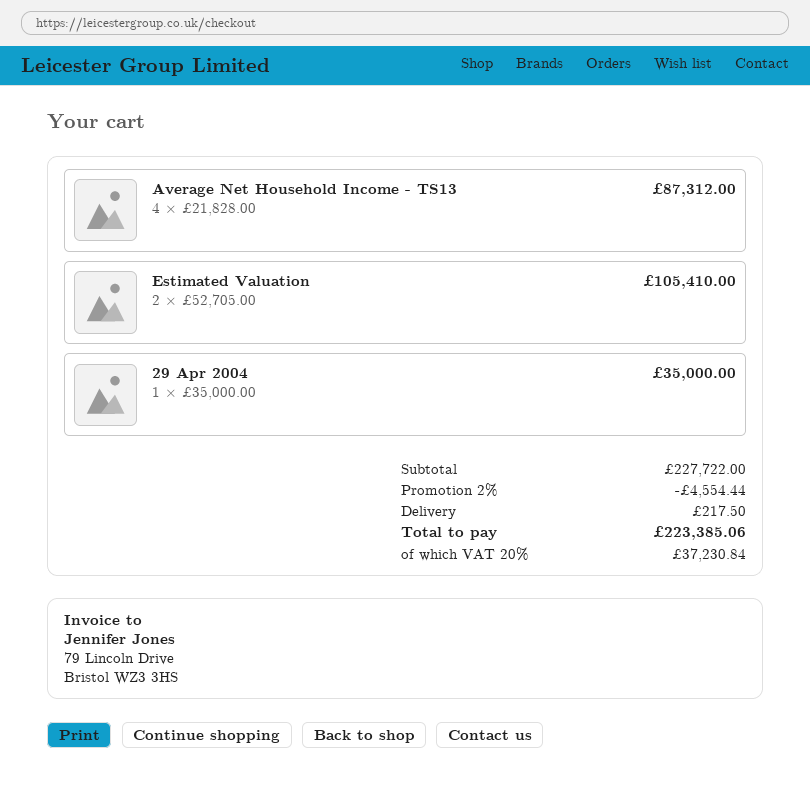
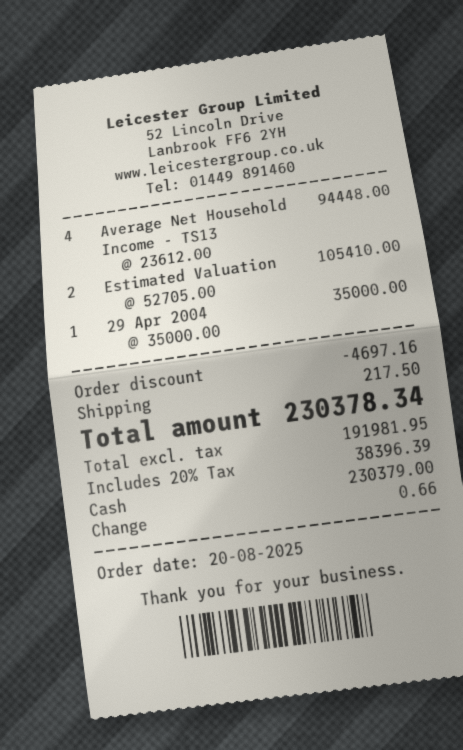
Average Net Household Income - TS13: 4 x 21828.00 = 87312.00 -> 4 x 23612.00 = 94448.00
discount: 4554.44 -> 4697.16
tax: 20% = 37230.84 -> 20% = 38396.39
total: 223385.06 -> 230378.34

